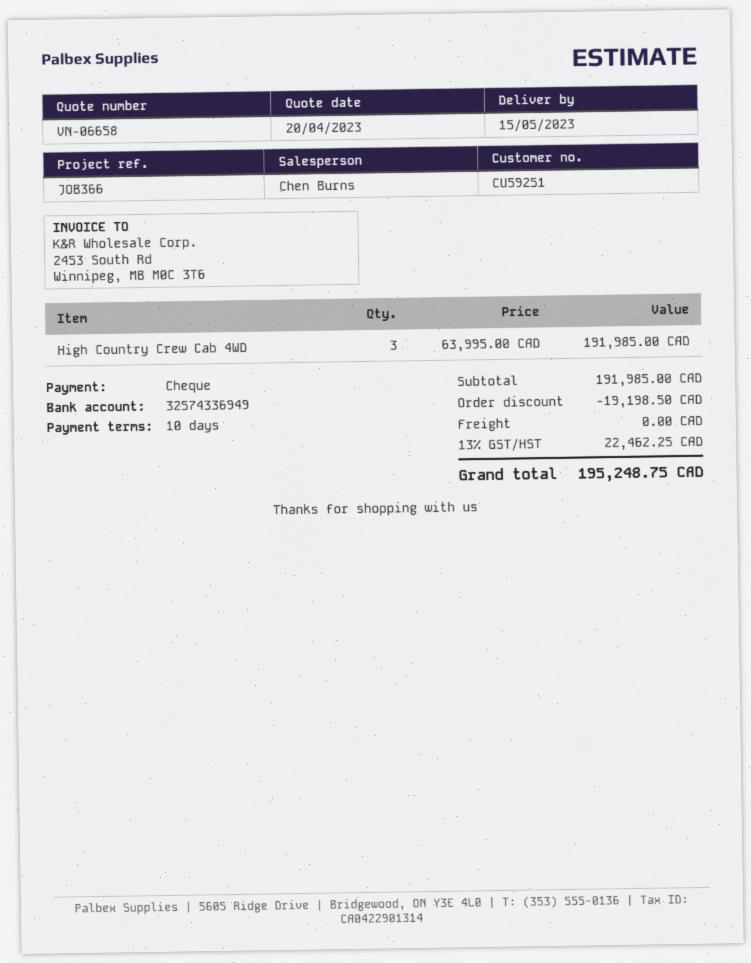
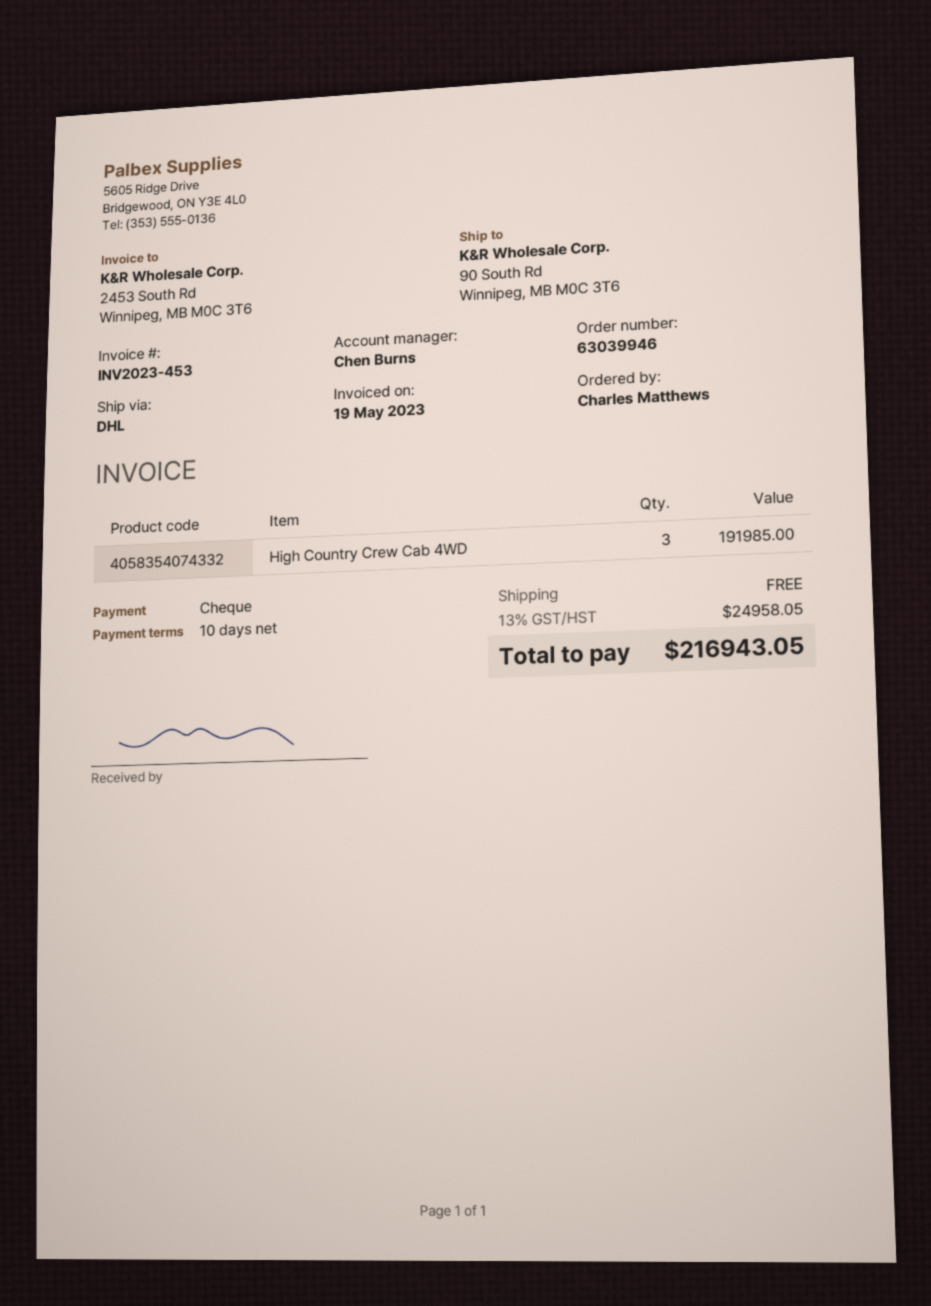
discount: 19198.50 -> none
tax: 13% = 22462.25 -> 13% = 24958.05
total: 195248.75 -> 216943.05

